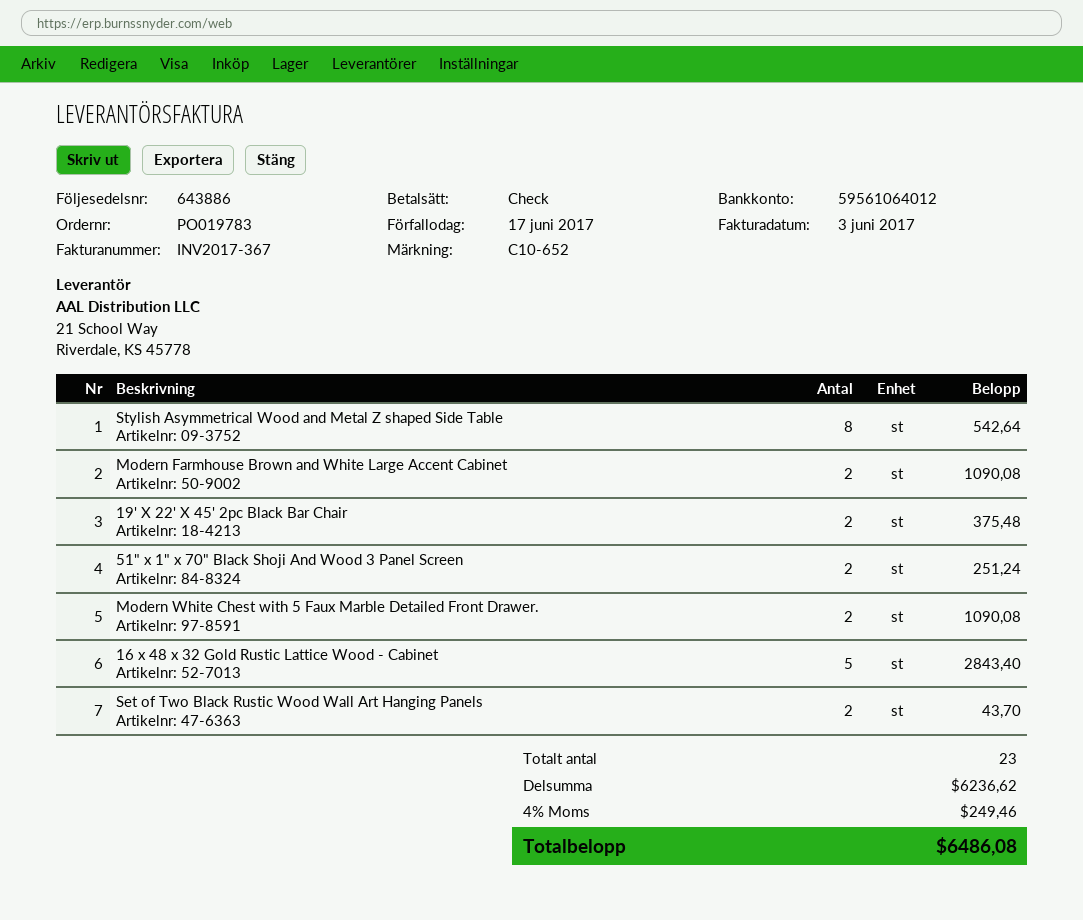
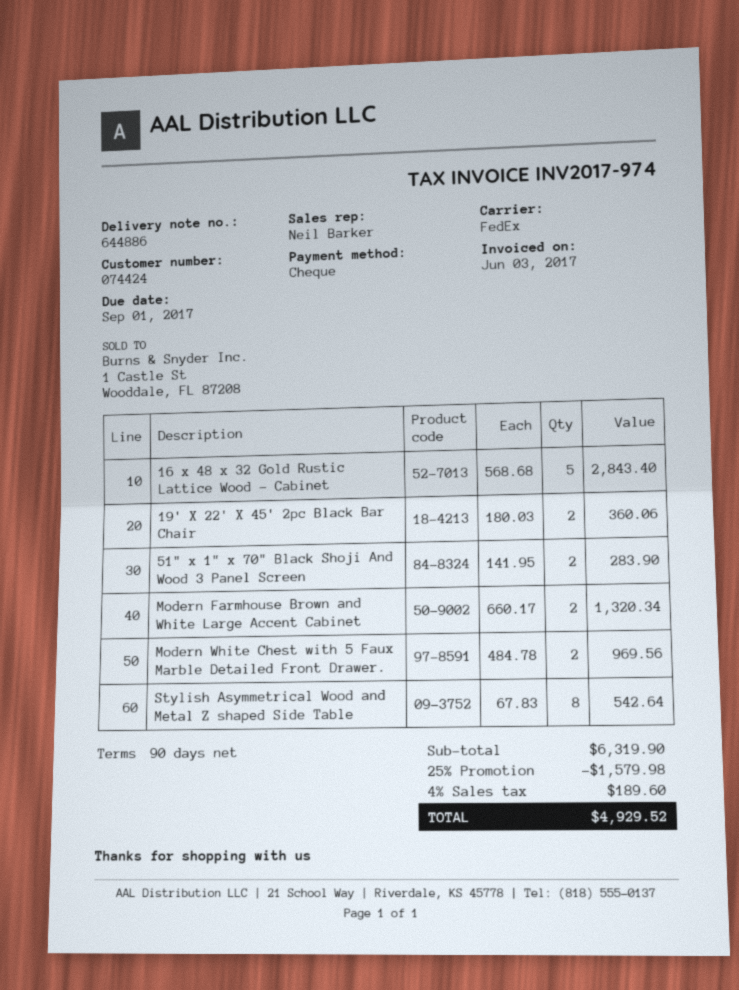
delivery note number: 643886 -> 644886
invoice number: INV2017-367 -> INV2017-974
due date: 2017-06-17 -> 2017-09-01
Modern Farmhouse Brown and White Large Accent Cabinet: 2 for 1090.08 -> 2 for 1320.34
19' X 22' X 45' 2pc Black Bar Chair: 2 for 375.48 -> 2 for 360.06
51" x 1" x 70" Black Shoji And Wood 3 Panel Screen: 2 for 251.24 -> 2 for 283.90
Modern White Chest with 5 Faux Marble Detailed Front Drawer.: 2 for 1090.08 -> 2 for 969.56
Set of Two Black Rustic Wood Wall Art Hanging Panels: 2 for 43.70 -> none
subtotal: 6236.62 -> 6319.90
discount: none -> 25% = 1579.98
tax: 4% = 249.46 -> 4% = 189.60
total: 6486.08 -> 4929.52

